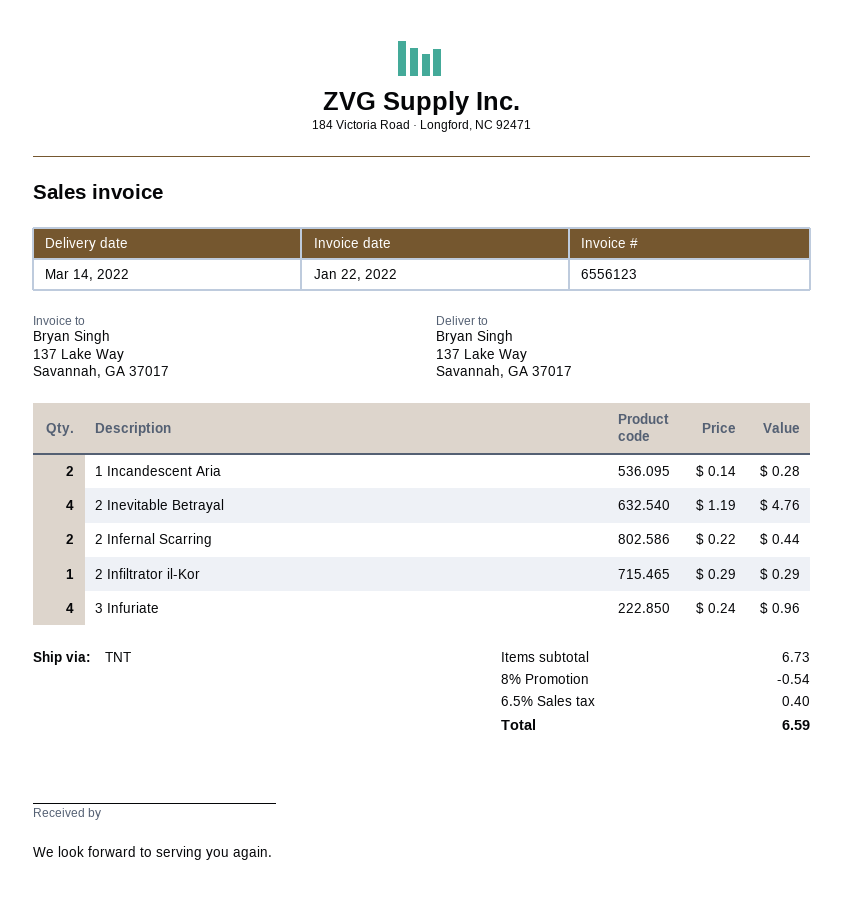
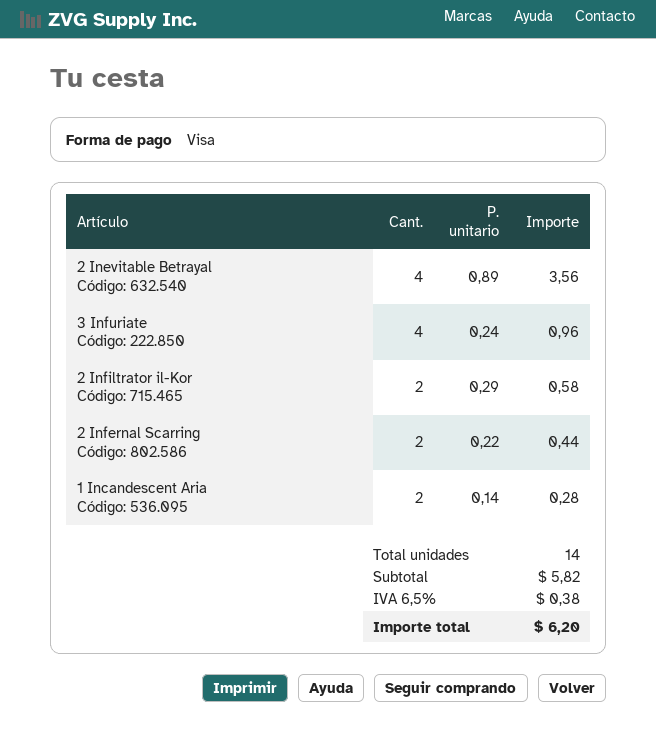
2 Inevitable Betrayal: 4 x 1.19 = 4.76 -> 4 x 0.89 = 3.56
2 Infiltrator il-Kor: 1 x 0.29 = 0.29 -> 2 x 0.29 = 0.58
subtotal: 6.73 -> 5.82
discount: 8% = 0.54 -> none
tax: 6.5% = 0.40 -> 6.5% = 0.38
total: 6.59 -> 6.20

